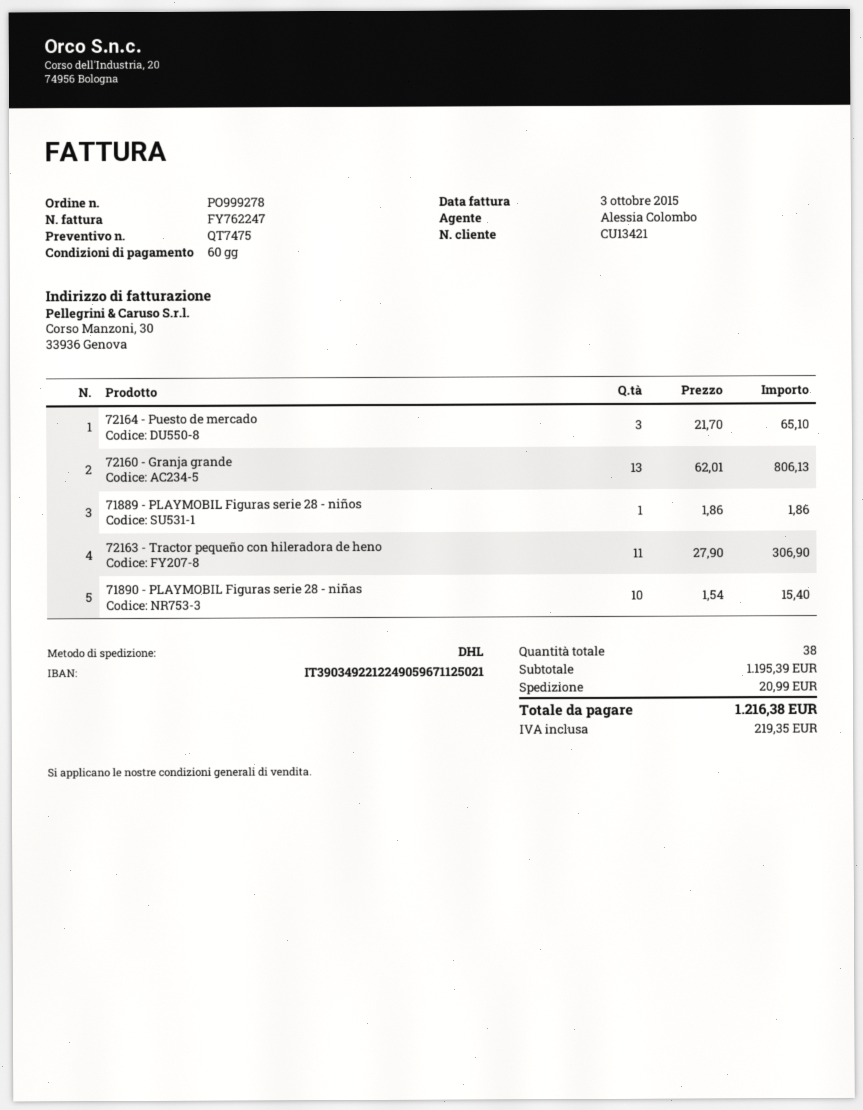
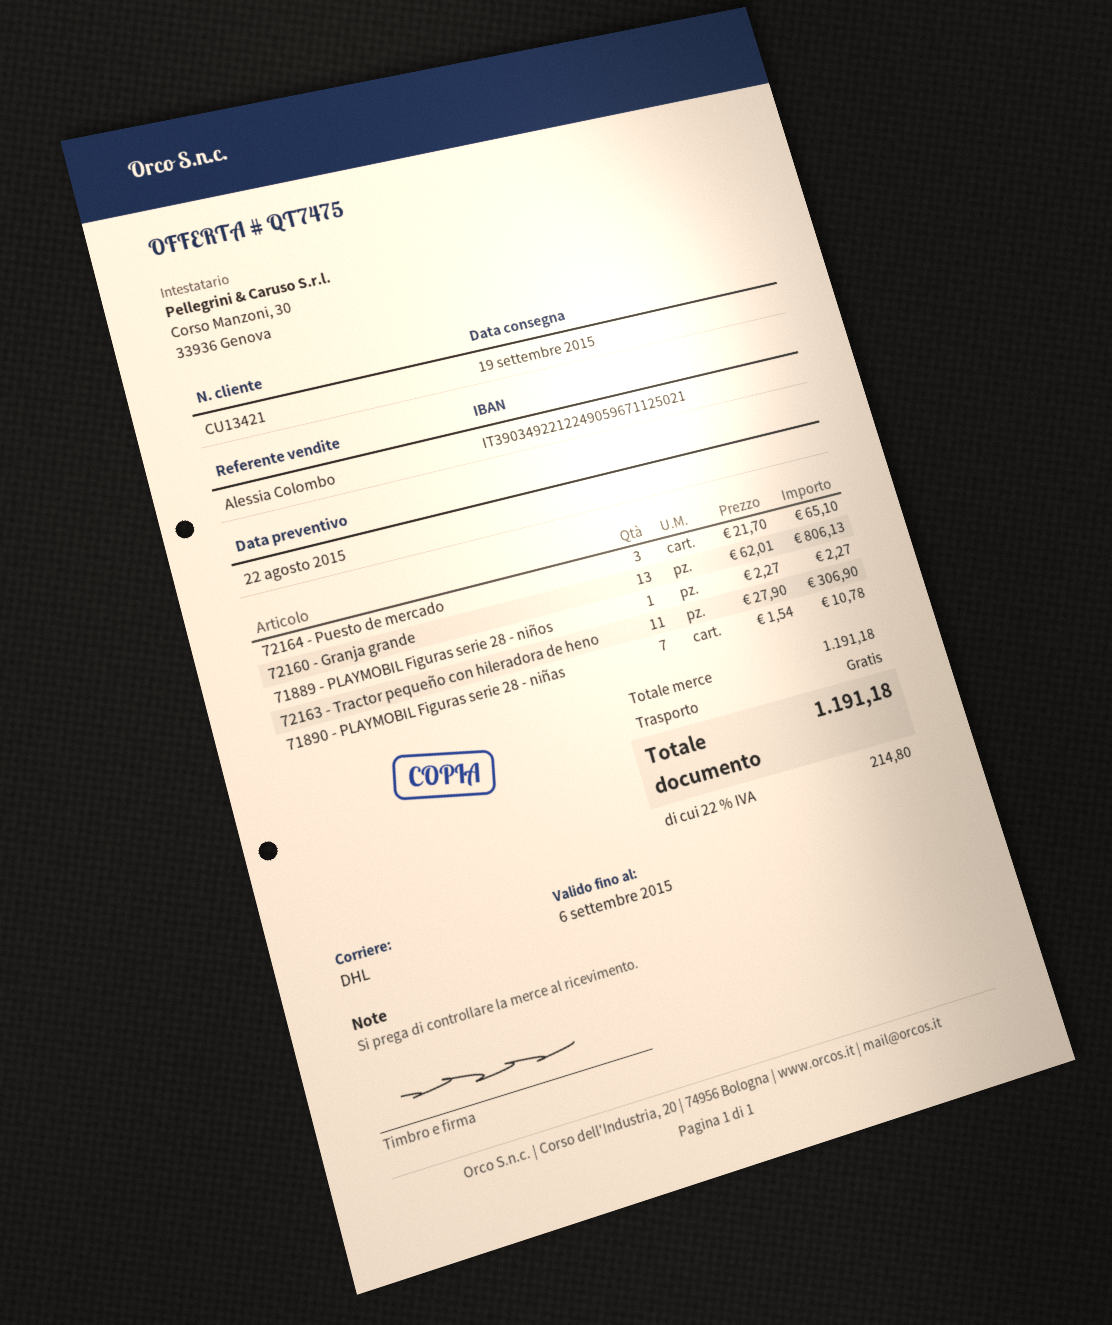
71889 - PLAYMOBIL Figuras serie 28 - niños: 1 x 1.86 = 1.86 -> 1 x 2.27 = 2.27
71890 - PLAYMOBIL Figuras serie 28 - niñas: 10 x 1.54 = 15.40 -> 7 x 1.54 = 10.78
subtotal: 1195.39 -> 1191.18
shipping: 20.99 -> 0.00
tax: 219.35 -> 214.80
total: 1216.38 -> 1191.18

